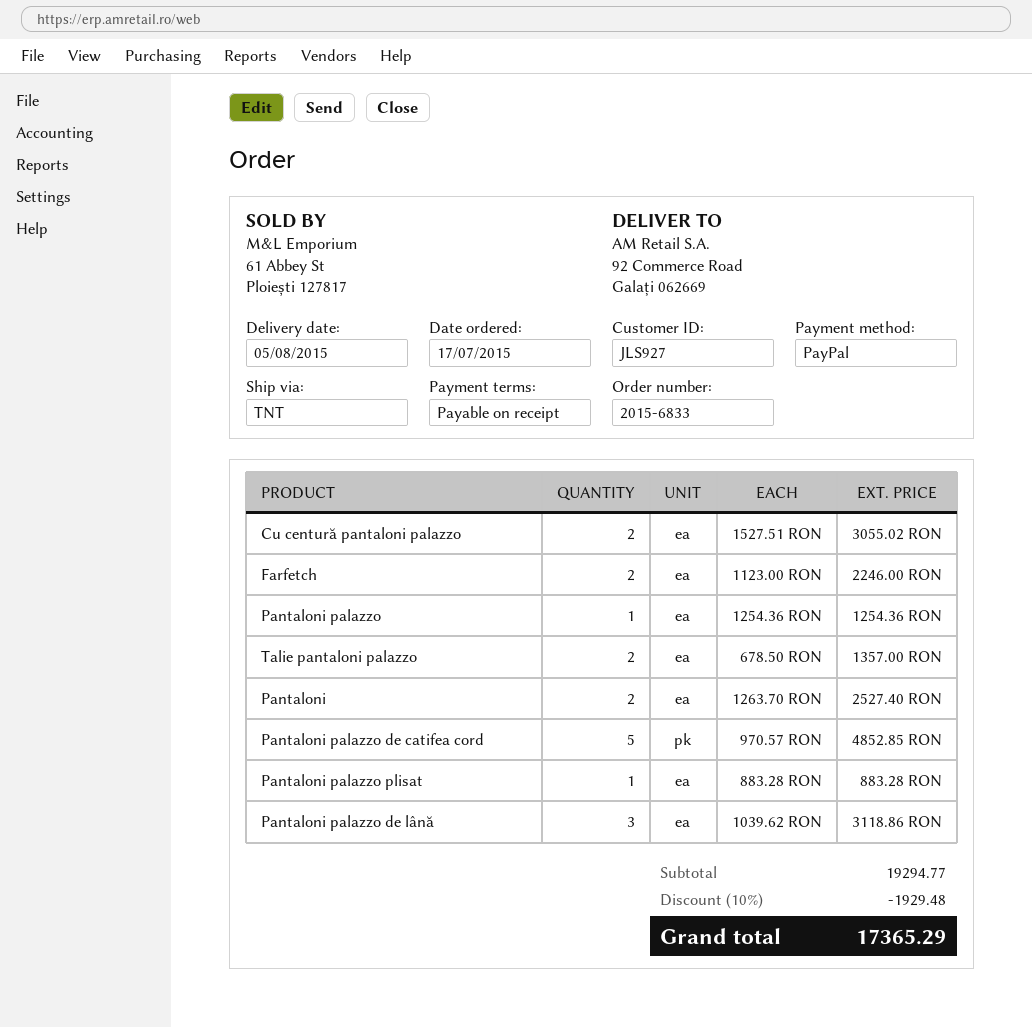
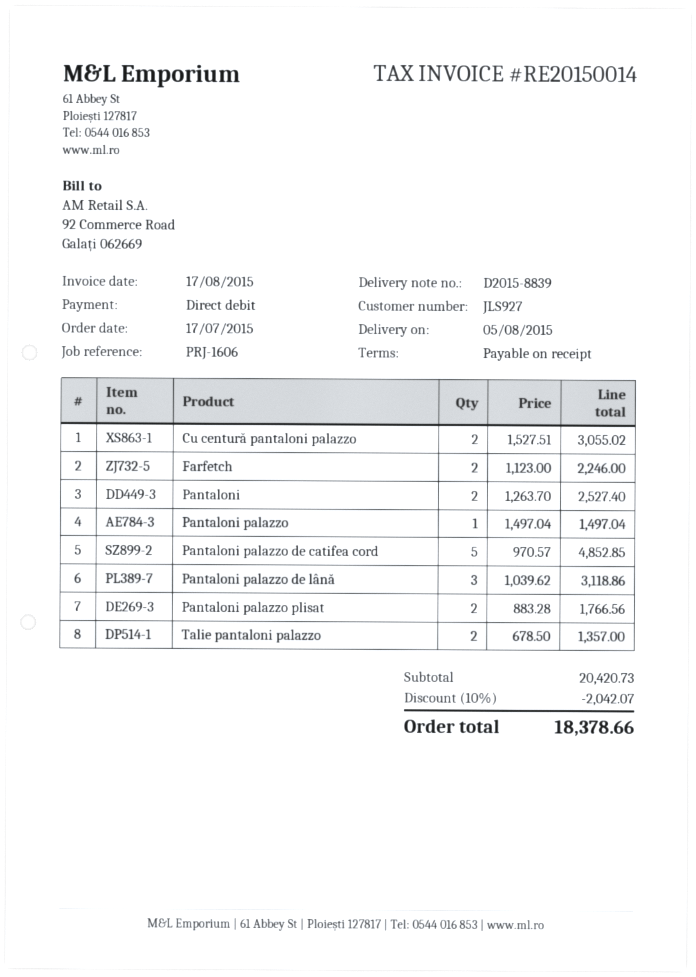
payment method: PayPal -> direct debit
Pantaloni palazzo: 1 x 1254.36 = 1254.36 -> 1 x 1497.04 = 1497.04
Pantaloni palazzo plisat: 1 x 883.28 = 883.28 -> 2 x 883.28 = 1766.56
subtotal: 19294.77 -> 20420.73
discount: 10% = 1929.48 -> 10% = 2042.07
total: 17365.29 -> 18378.66

